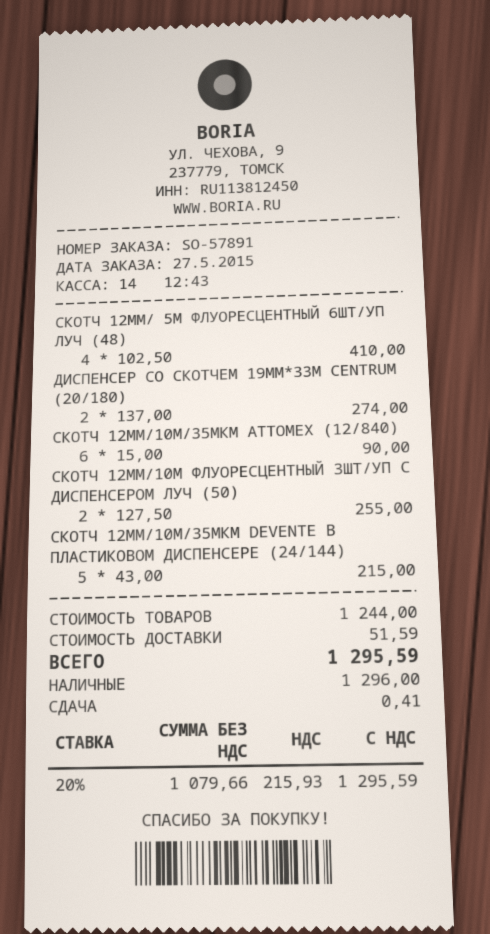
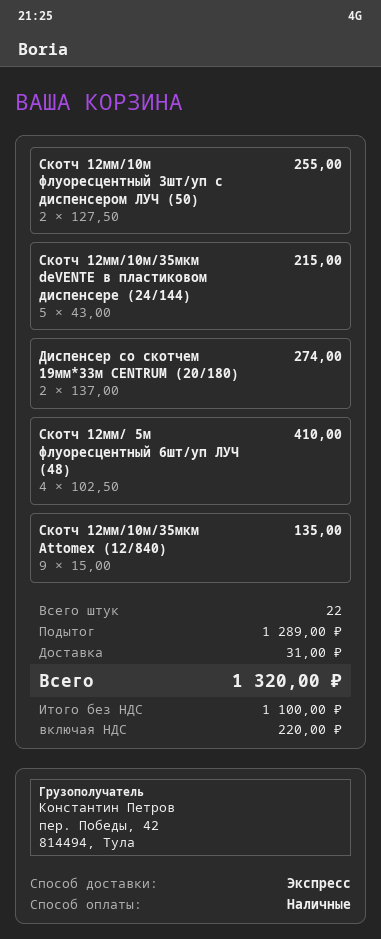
СКОТЧ 12ММ/10М/35МКМ ATTOMEX (12/840): 6 x 15.00 = 90.00 -> 9 x 15.00 = 135.00
subtotal: 1244.00 -> 1289.00
shipping: 51.59 -> 31.00
net: 1079.66 -> 1100.00
tax: 215.93 -> 220.00
total: 1295.59 -> 1320.00

